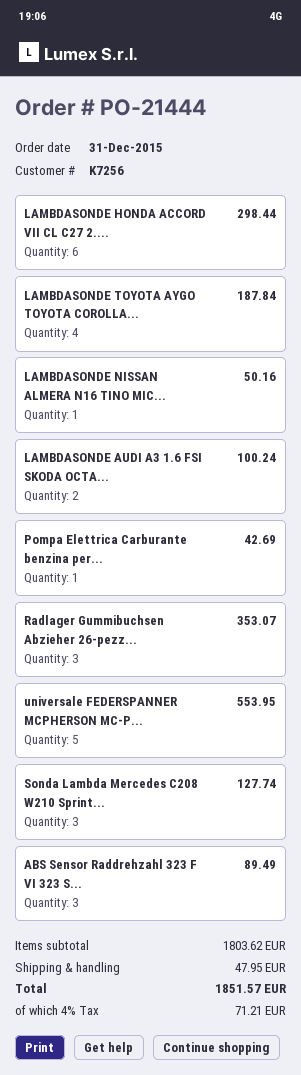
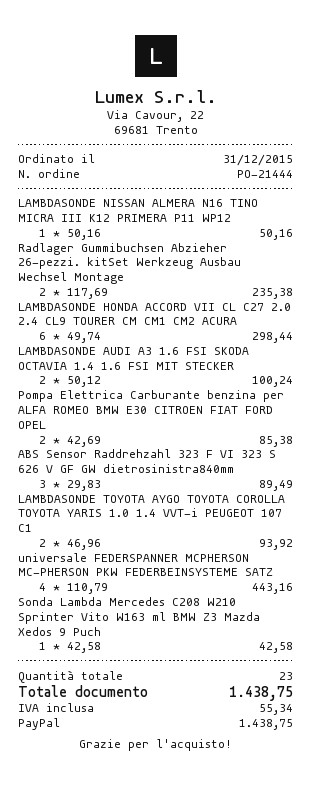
LAMBDASONDE TOYOTA AYGO TOYOTA COROLLA...: 4 for 187.84 -> 2 for 93.92
Pompa Elettrica Carburante benzina per...: 1 for 42.69 -> 2 for 85.38
Radlager Gummibuchsen Abzieher 26-pezz...: 3 for 353.07 -> 2 for 235.38
universale FEDERSPANNER MCPHERSON MC-P...: 5 for 553.95 -> 4 for 443.16
Sonda Lambda Mercedes C208 W210 Sprint...: 3 for 127.74 -> 1 for 42.58
shipping: 47.95 -> none
tax: 71.21 -> 55.34
total: 1851.57 -> 1438.75

